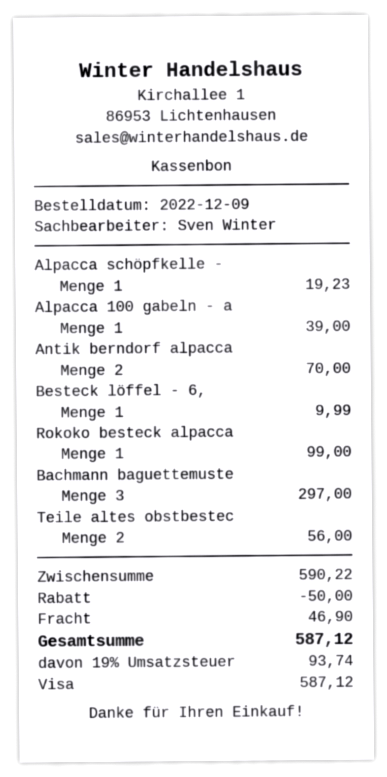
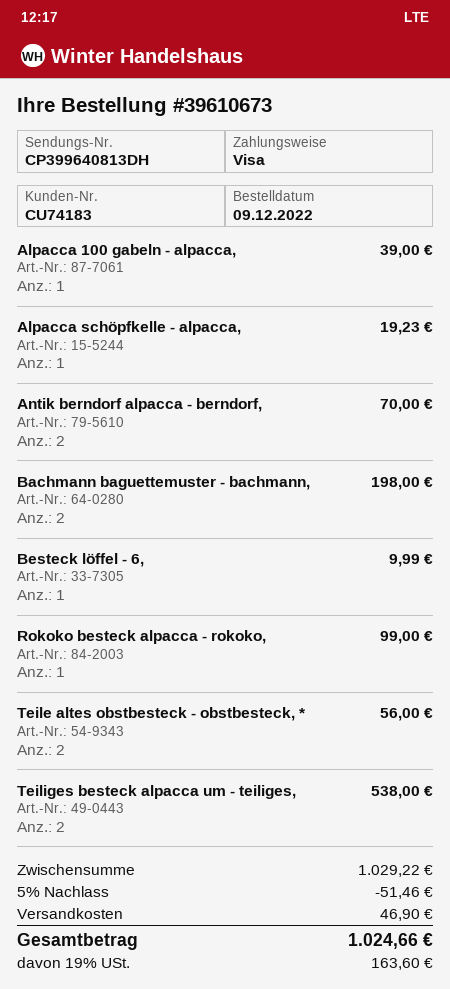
Bachmann baguettemuste: 3 for 297.00 -> 2 for 198.00
Teiliges besteck alpacca um - teiliges,: none -> 2 for 538.00
subtotal: 590.22 -> 1029.22
discount: 50.00 -> 51.46
tax: 19% = 93.74 -> 19% = 163.60
total: 587.12 -> 1024.66

